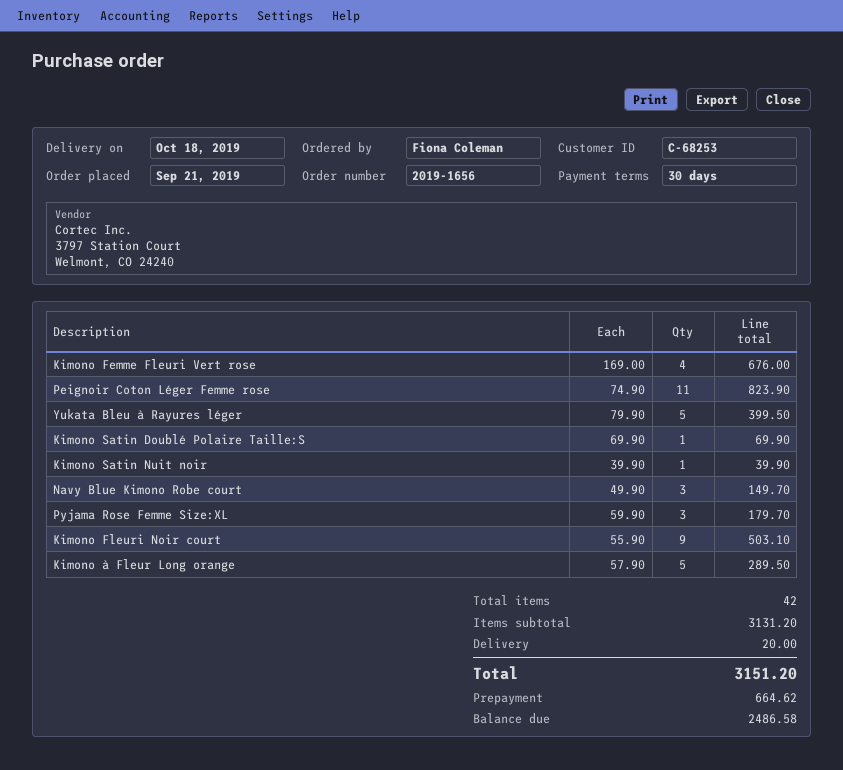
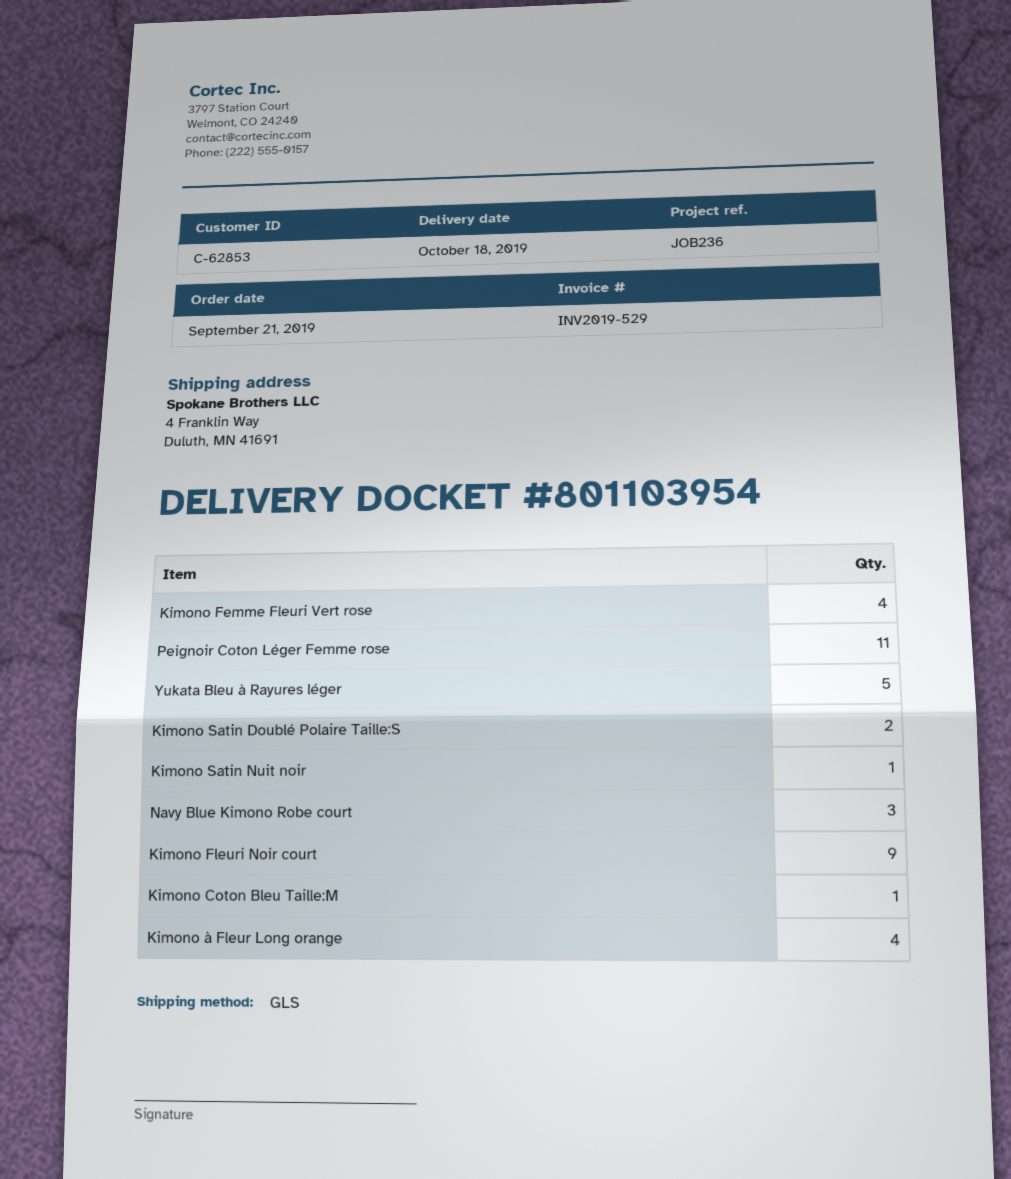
customer number: C-68253 -> C-62853
Kimono Satin Doublé Polaire Taille:S: 1 -> 2
Pyjama Rose Femme Size:XL: 3 -> none
Kimono à Fleur Long orange: 5 -> 4
Kimono Coton Bleu Taille:M: none -> 1

